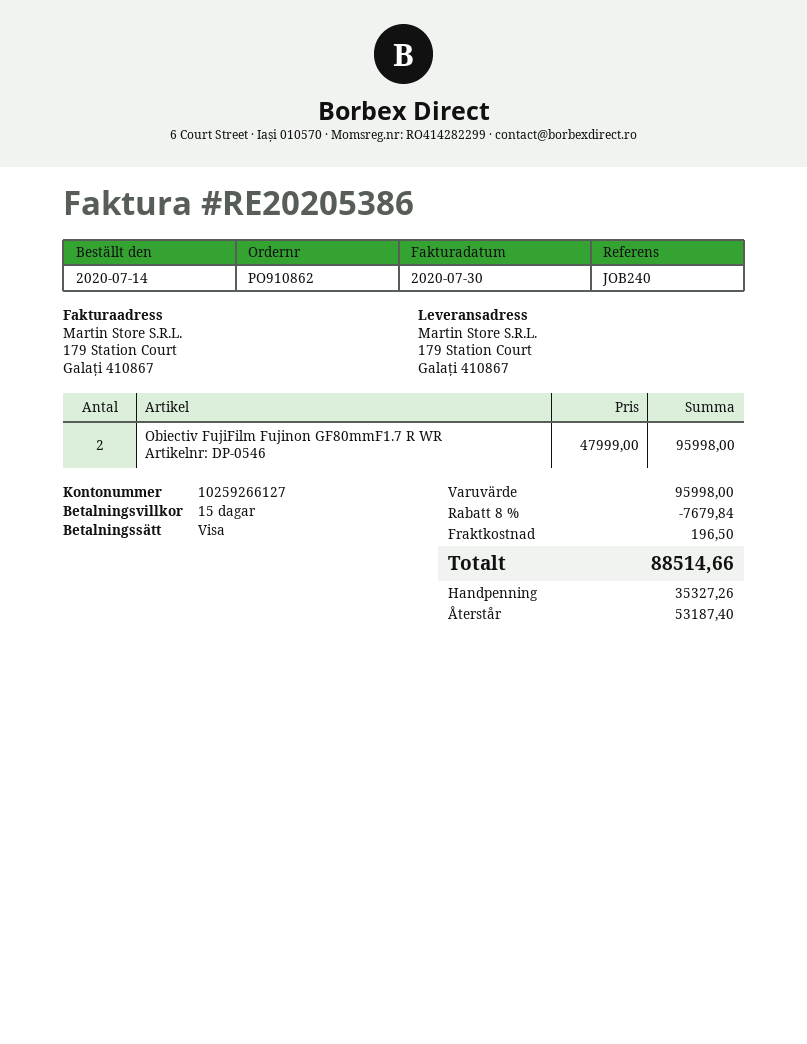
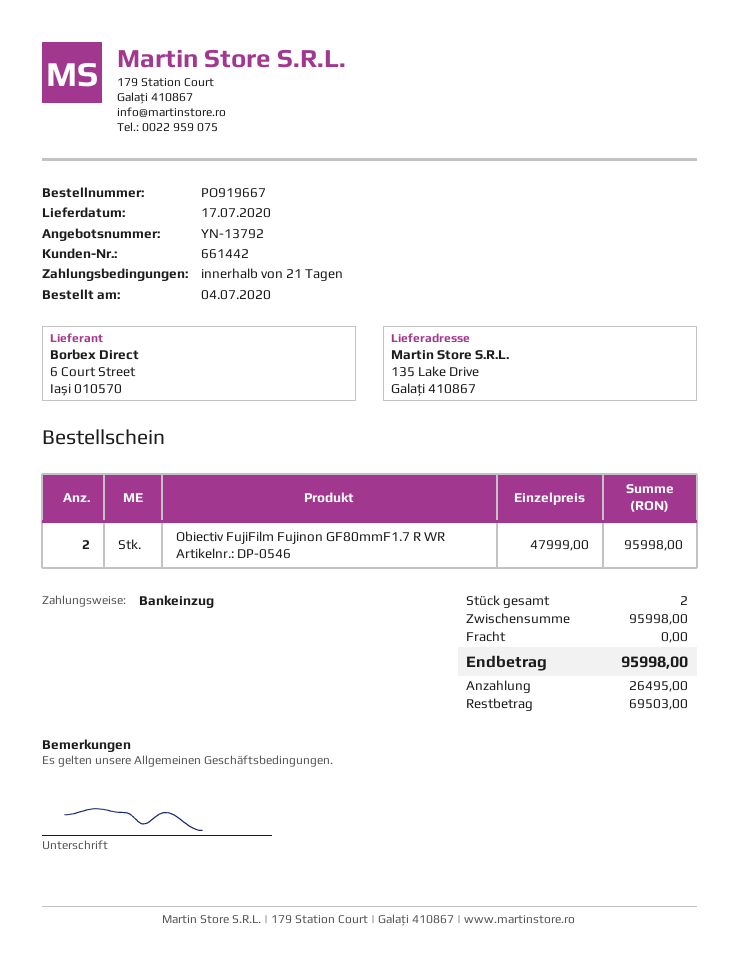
order number: PO910862 -> PO919667
order date: 2020-07-14 -> 2020-07-04
payment terms: 15 days -> 21 days
payment method: Visa -> direct debit
ship to: 179 Station Court, Galați 410867 -> 135 Lake Drive, Galați 410867
discount: 8% = 7679.84 -> none
shipping: 196.50 -> 0.00
total: 88514.66 -> 95998.00
deposit: 35327.26 -> 26495.00
balance: 53187.40 -> 69503.00

